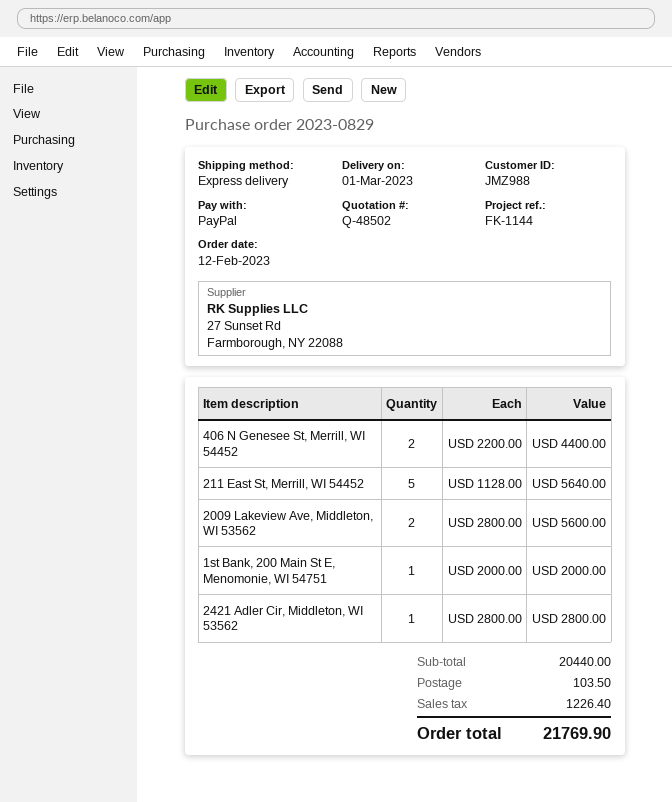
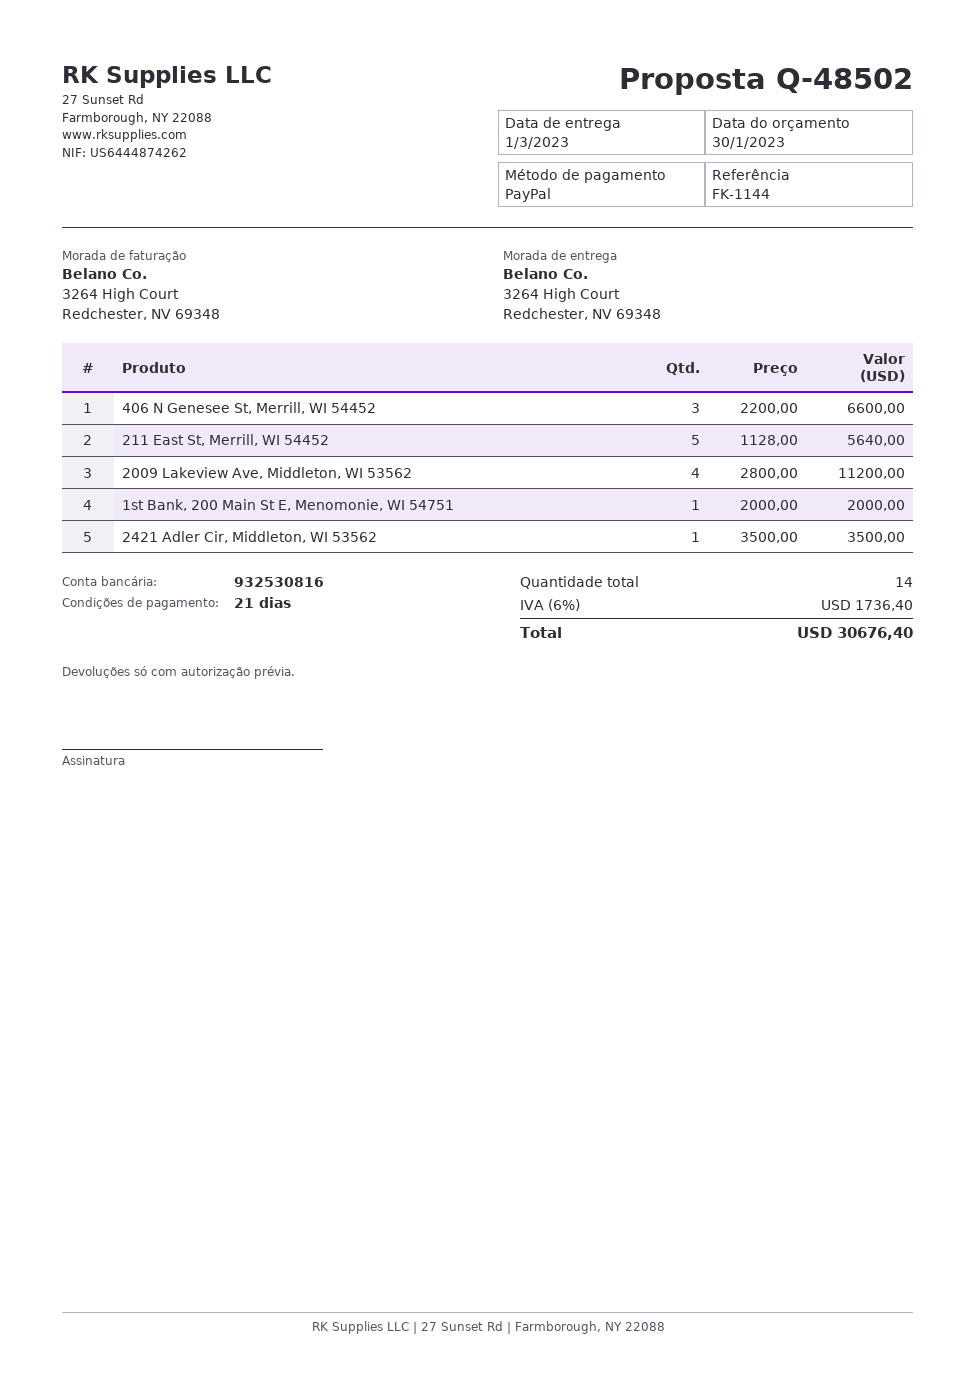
406 N Genesee St, Merrill, WI 54452: 2 x 2200.00 = 4400.00 -> 3 x 2200.00 = 6600.00
2009 Lakeview Ave, Middleton, WI 53562: 2 x 2800.00 = 5600.00 -> 4 x 2800.00 = 11200.00
2421 Adler Cir, Middleton, WI 53562: 1 x 2800.00 = 2800.00 -> 1 x 3500.00 = 3500.00
shipping: 103.50 -> none
tax: 1226.40 -> 1736.40
total: 21769.90 -> 30676.40

